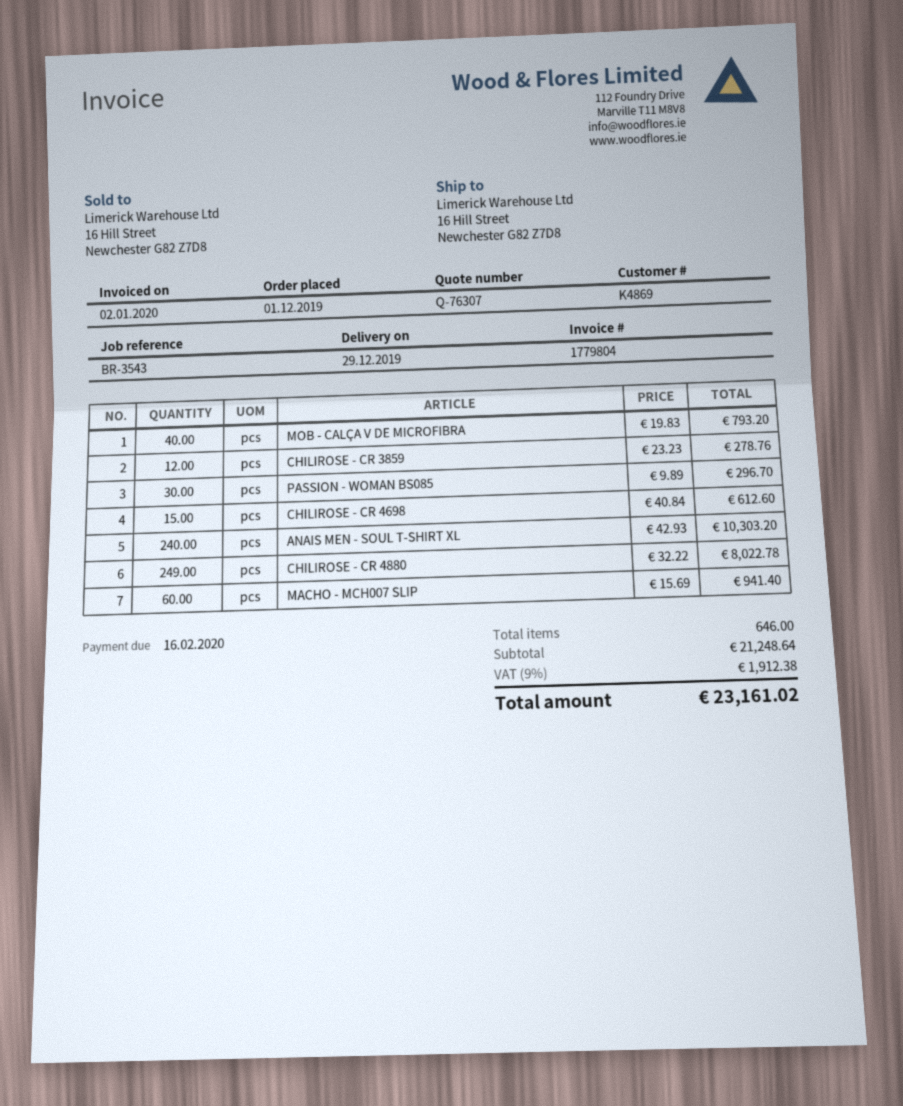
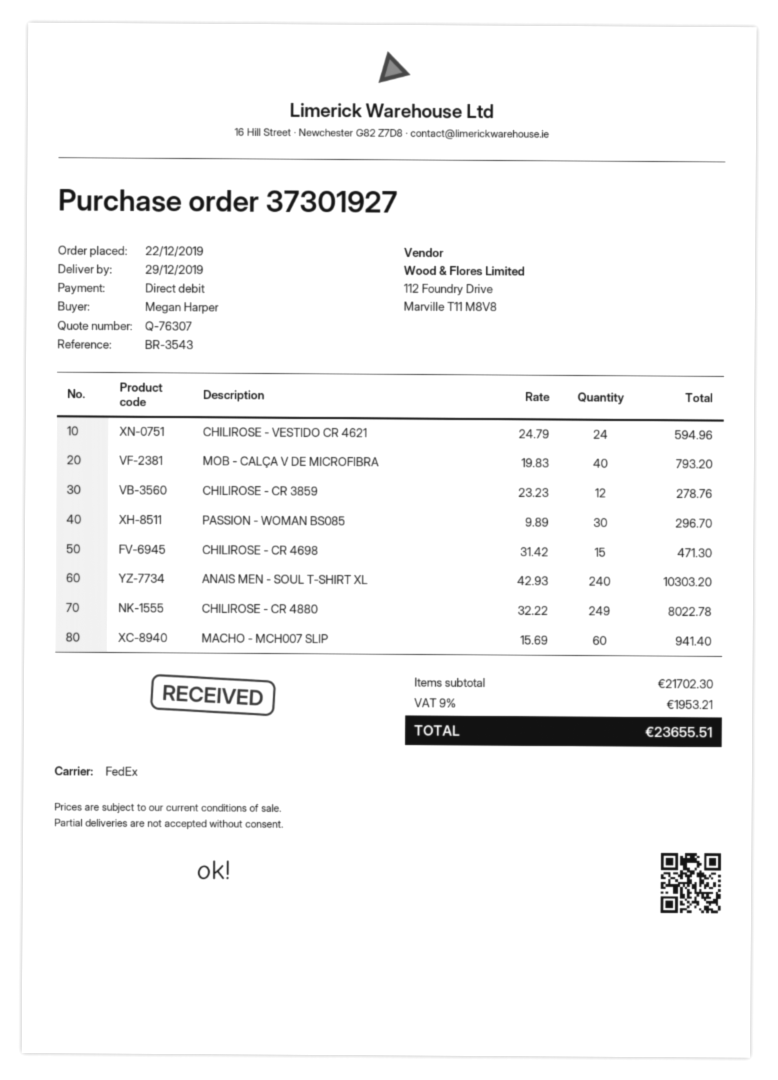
order date: 2019-12-01 -> 2019-12-22
CHILIROSE - CR 4698: 15 x 40.84 = 612.60 -> 15 x 31.42 = 471.30
CHILIROSE - VESTIDO CR 4621: none -> 24 x 24.79 = 594.96
subtotal: 21248.64 -> 21702.30
tax: 9% = 1912.38 -> 9% = 1953.21
total: 23161.02 -> 23655.51

